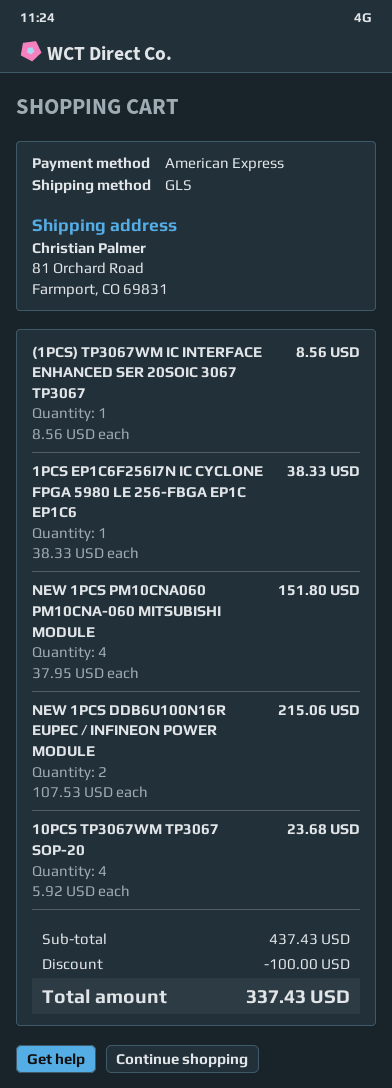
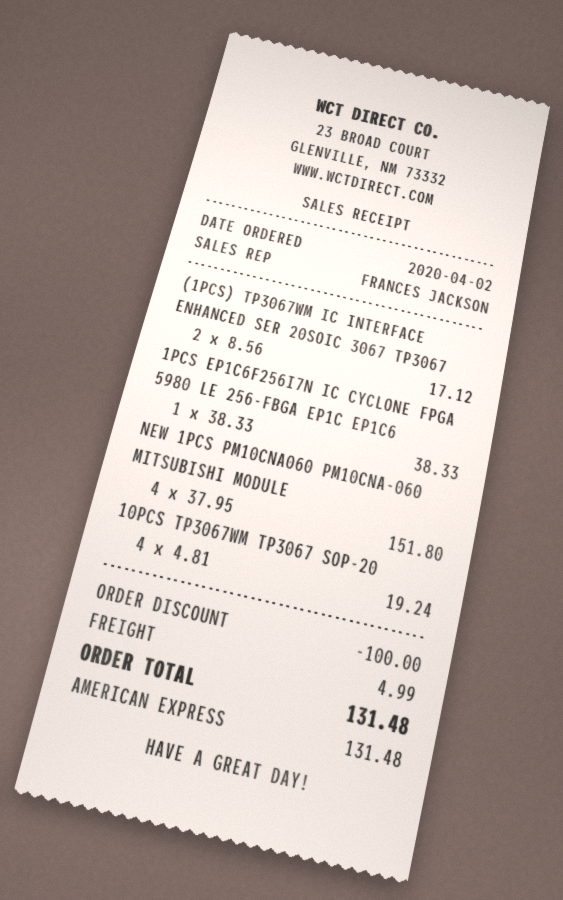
(1PCS) TP3067WM IC INTERFACE ENHANCED SER 20SOIC 3067 TP3067: 1 x 8.56 = 8.56 -> 2 x 8.56 = 17.12
NEW 1PCS DDB6U100N16R EUPEC / INFINEON POWER MODULE: 2 x 107.53 = 215.06 -> none
10PCS TP3067WM TP3067 SOP-20: 4 x 5.92 = 23.68 -> 4 x 4.81 = 19.24
shipping: none -> 4.99
total: 337.43 -> 131.48

